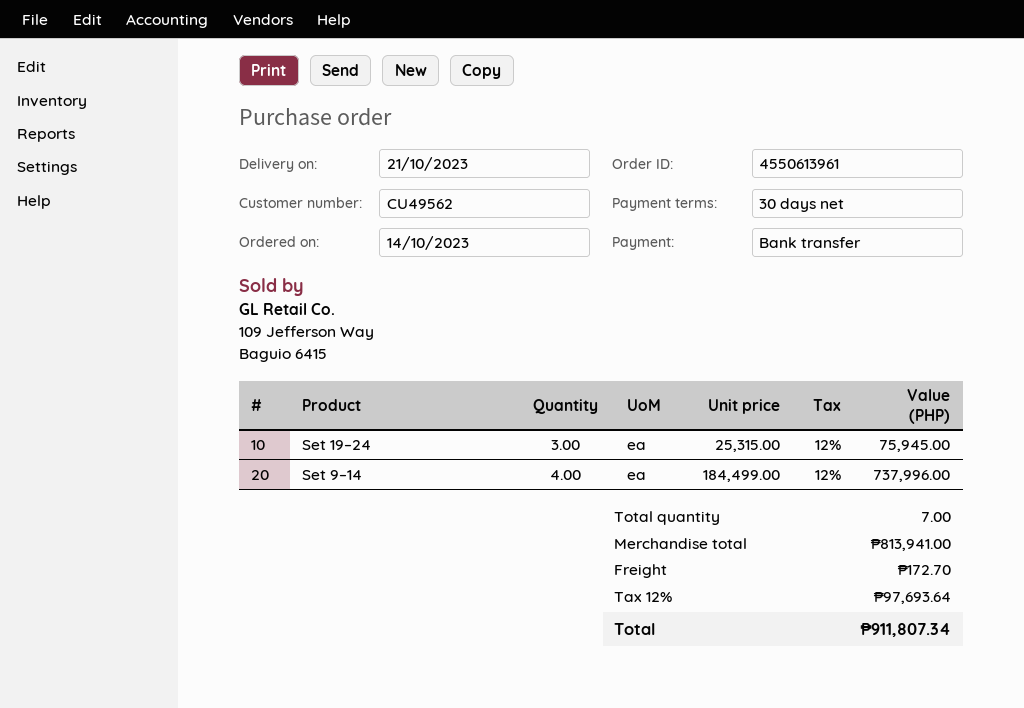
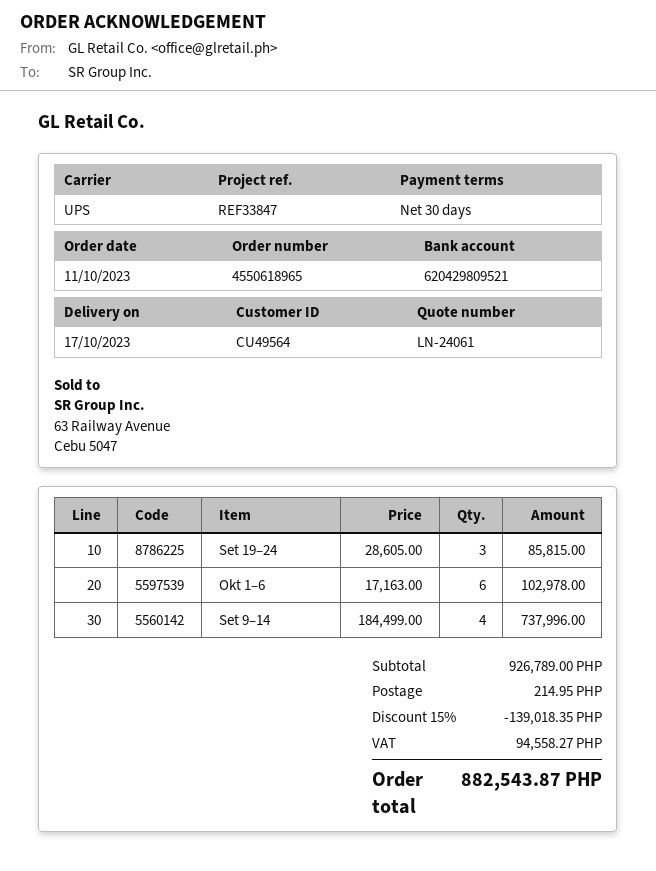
order number: 4550613961 -> 4550618965
order date: 2023-10-14 -> 2023-10-11
delivery date: 2023-10-21 -> 2023-10-17
customer number: CU49562 -> CU49564
Set 19–24: 3 x 25315.00 = 75945.00 -> 3 x 28605.00 = 85815.00
Okt 1–6: none -> 6 x 17163.00 = 102978.00
subtotal: 813941.00 -> 926789.00
discount: none -> 15% = 139018.35
shipping: 172.70 -> 214.95
tax: 97693.64 -> 94558.27
total: 911807.34 -> 882543.87

